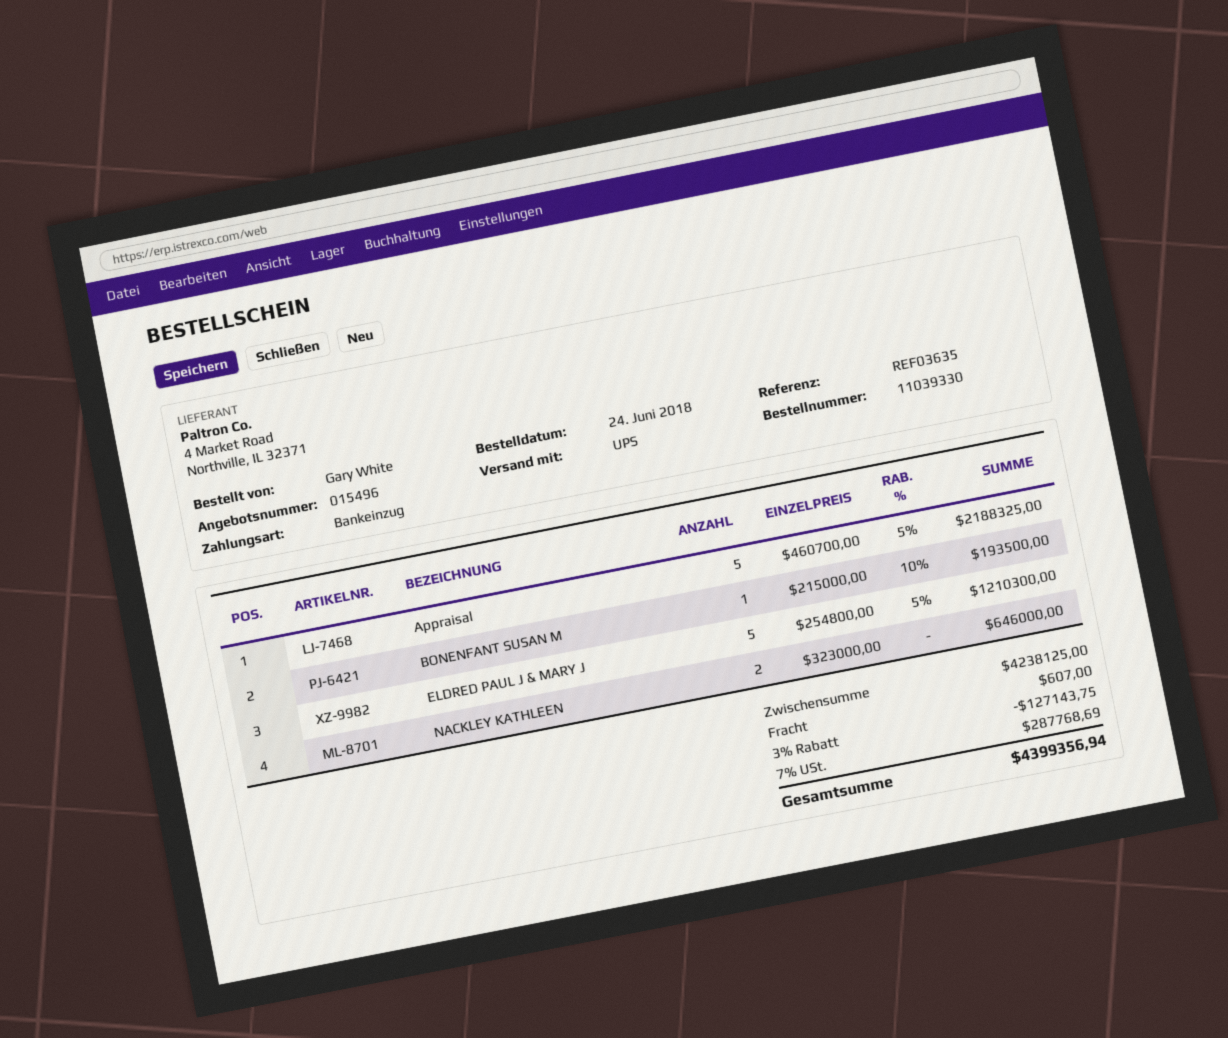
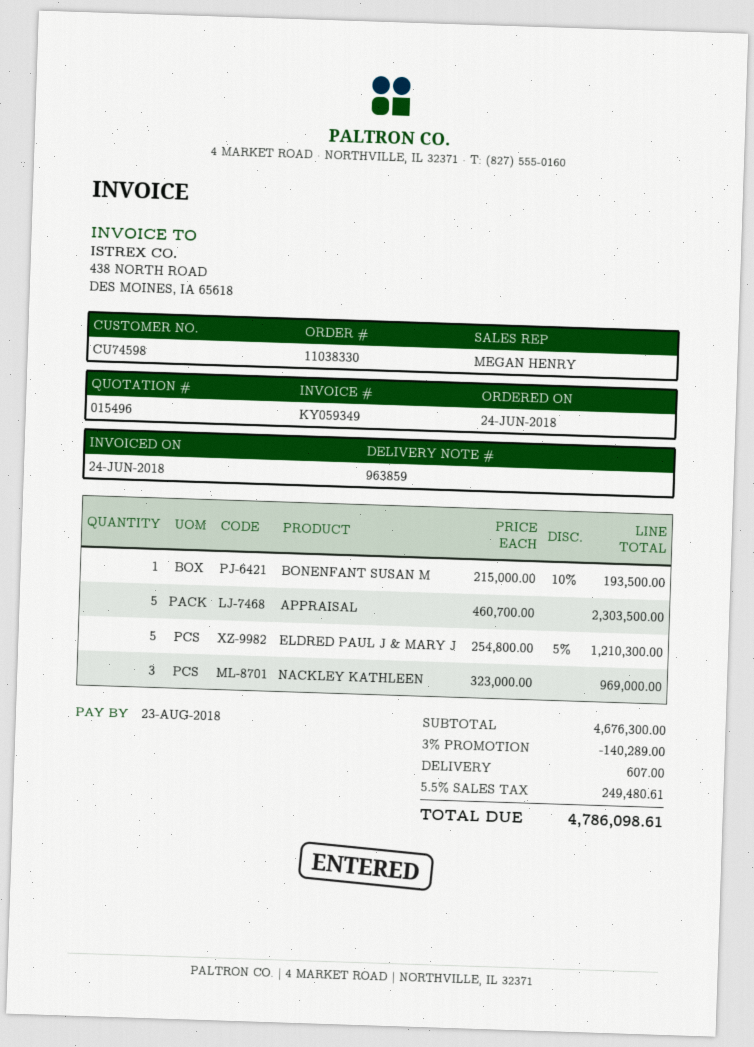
order number: 11039330 -> 11038330
Appraisal: 5 x 460700.00 - 5% = 2188325.00 -> 5 x 460700.00 = 2303500.00
NACKLEY KATHLEEN: 2 x 323000.00 = 646000.00 -> 3 x 323000.00 = 969000.00
subtotal: 4238125.00 -> 4676300.00
discount: 3% = 127143.75 -> 3% = 140289.00
tax: 7% = 287768.69 -> 5.5% = 249480.61
total: 4399356.94 -> 4786098.61

